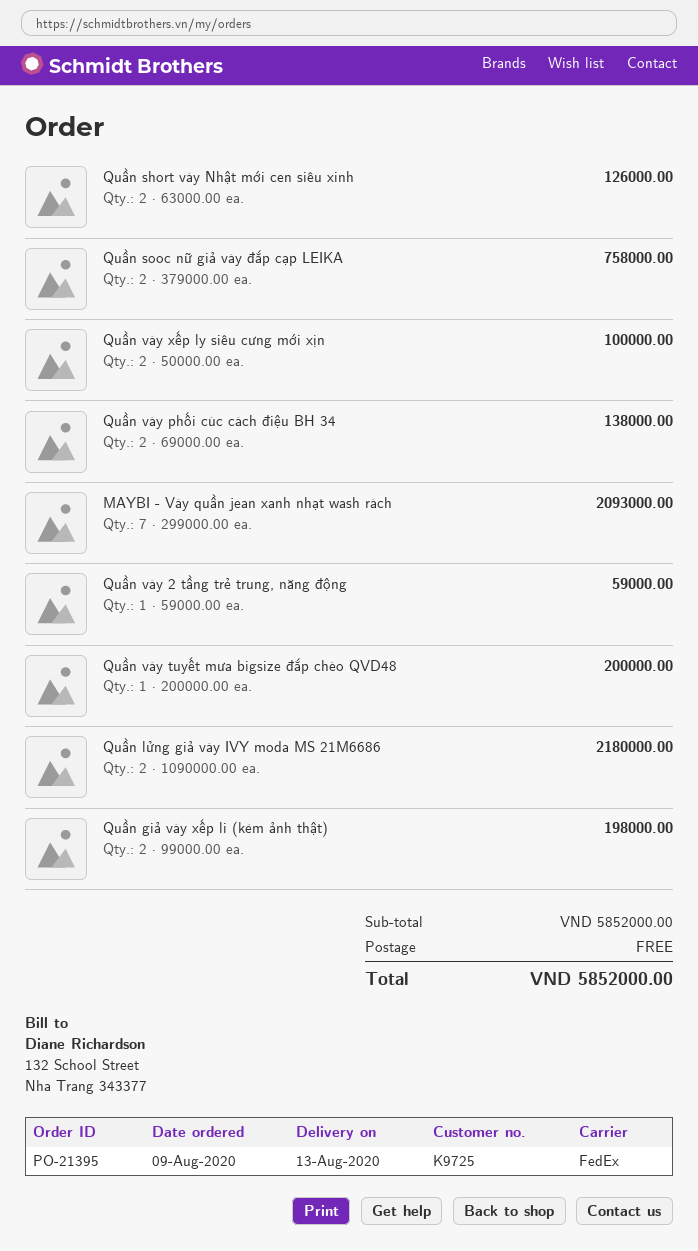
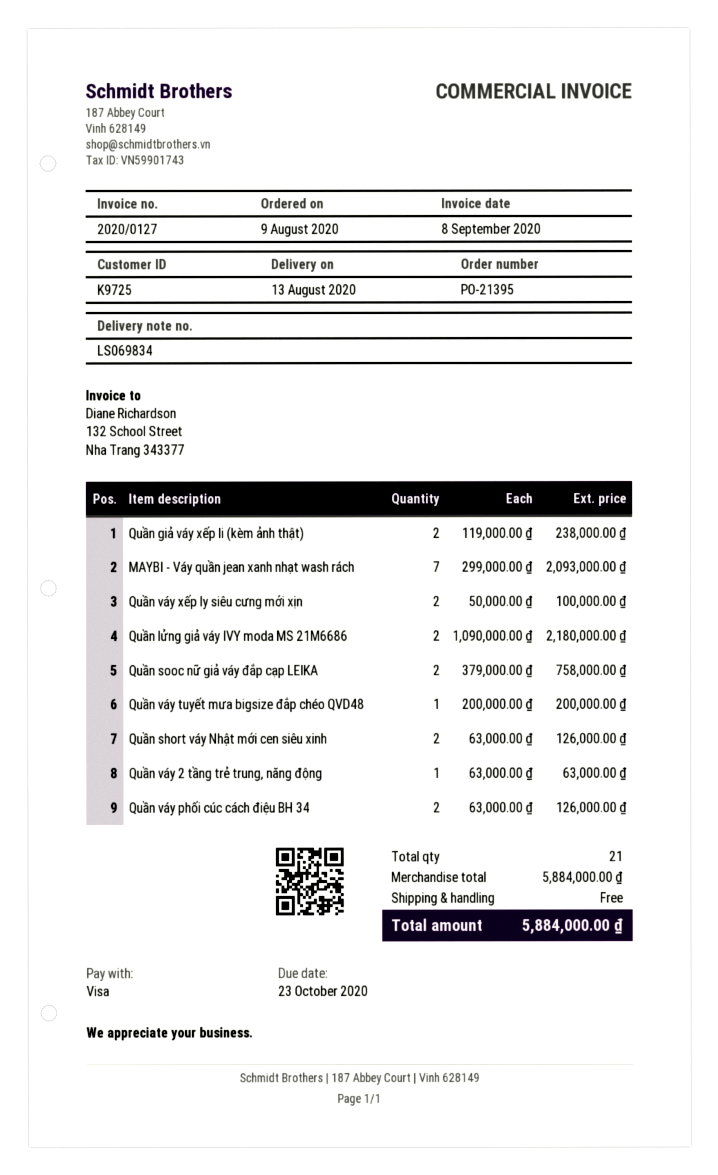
Quần váy phối cúc cách điệu BH 34: 2 x 69000.00 = 138000.00 -> 2 x 63000.00 = 126000.00
Quần váy 2 tầng trẻ trung, năng động: 1 x 59000.00 = 59000.00 -> 1 x 63000.00 = 63000.00
Quần giả váy xếp li (kèm ảnh thật): 2 x 99000.00 = 198000.00 -> 2 x 119000.00 = 238000.00
subtotal: 5852000.00 -> 5884000.00
total: 5852000.00 -> 5884000.00

